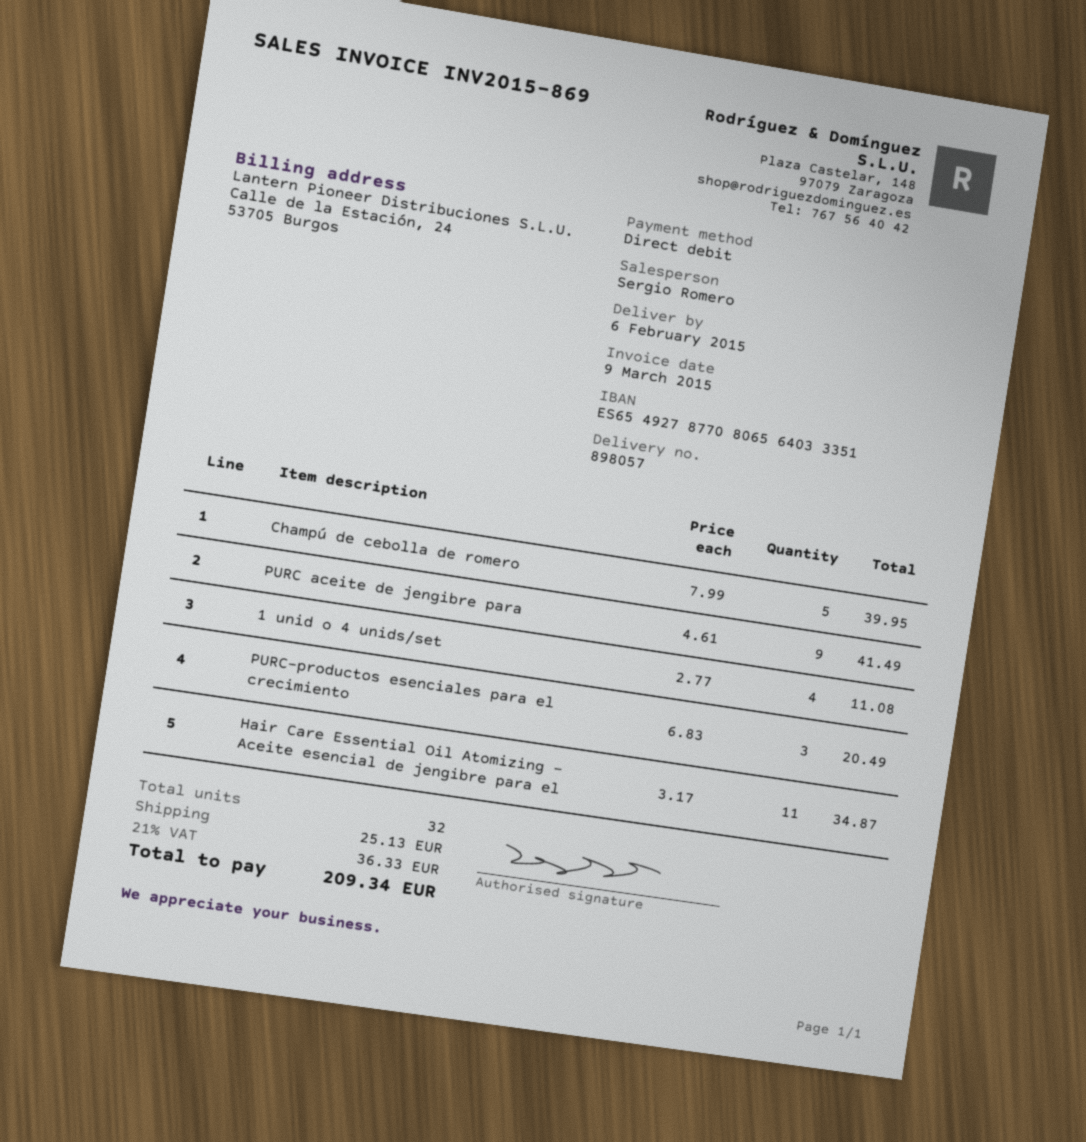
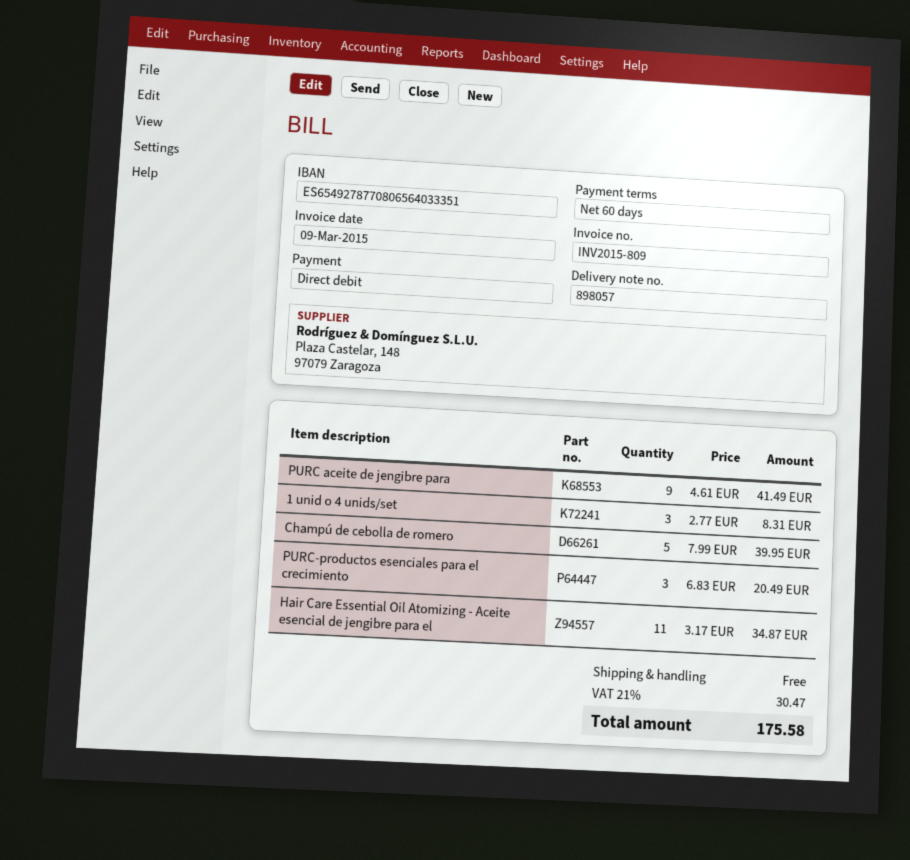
invoice number: INV2015-869 -> INV2015-809
1 unid o 4 unids/set: 4 x 2.77 = 11.08 -> 3 x 2.77 = 8.31
shipping: 25.13 -> 0.00
tax: 21% = 36.33 -> 21% = 30.47
total: 209.34 -> 175.58

